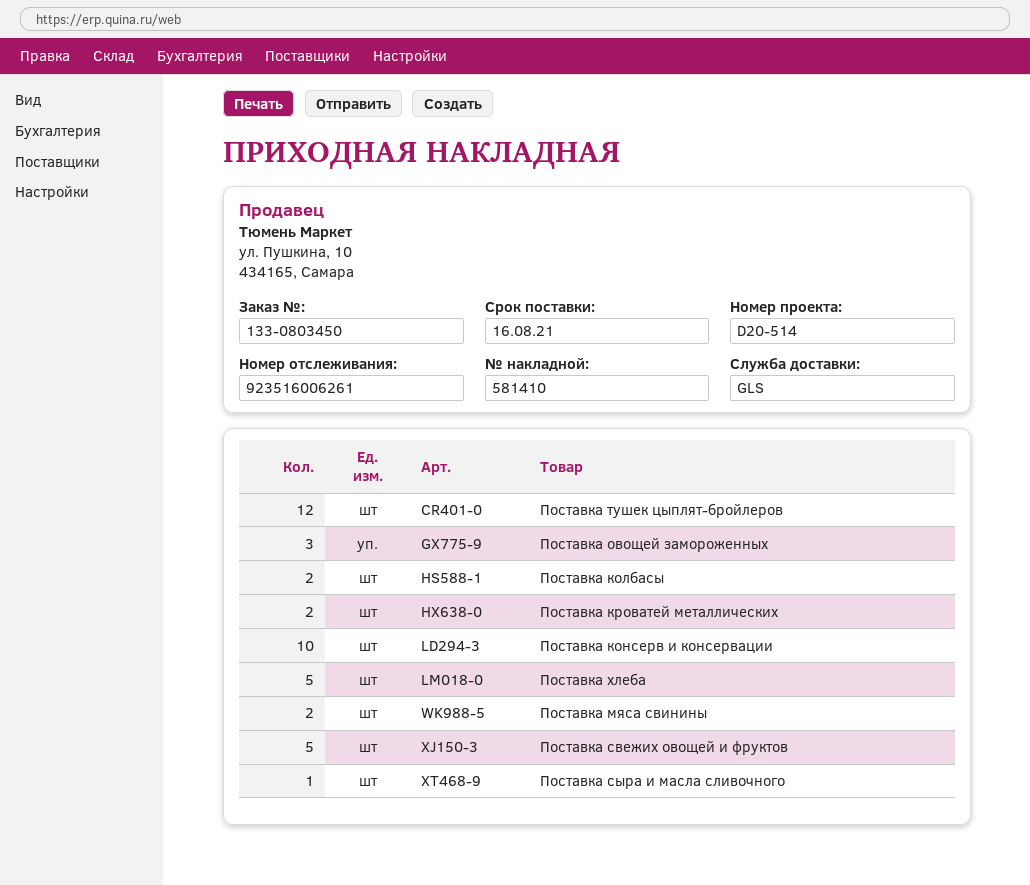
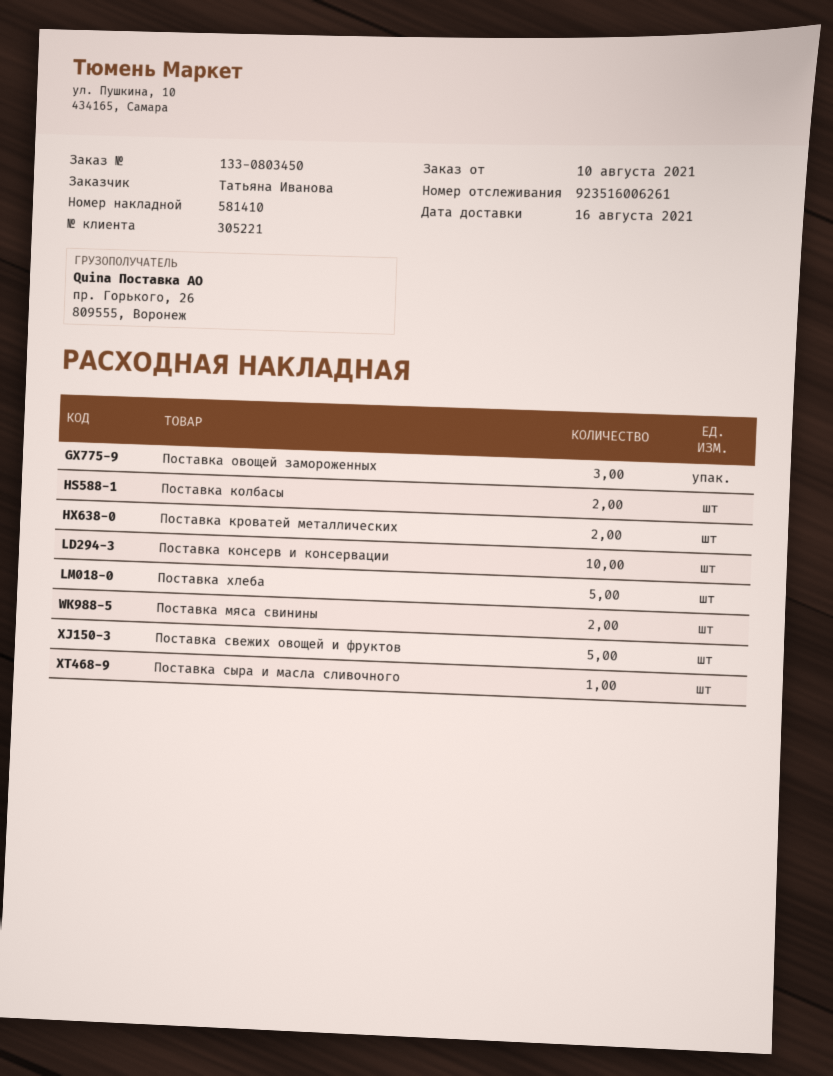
Поставка тушек цыплят-бройлеров: 12 -> none

